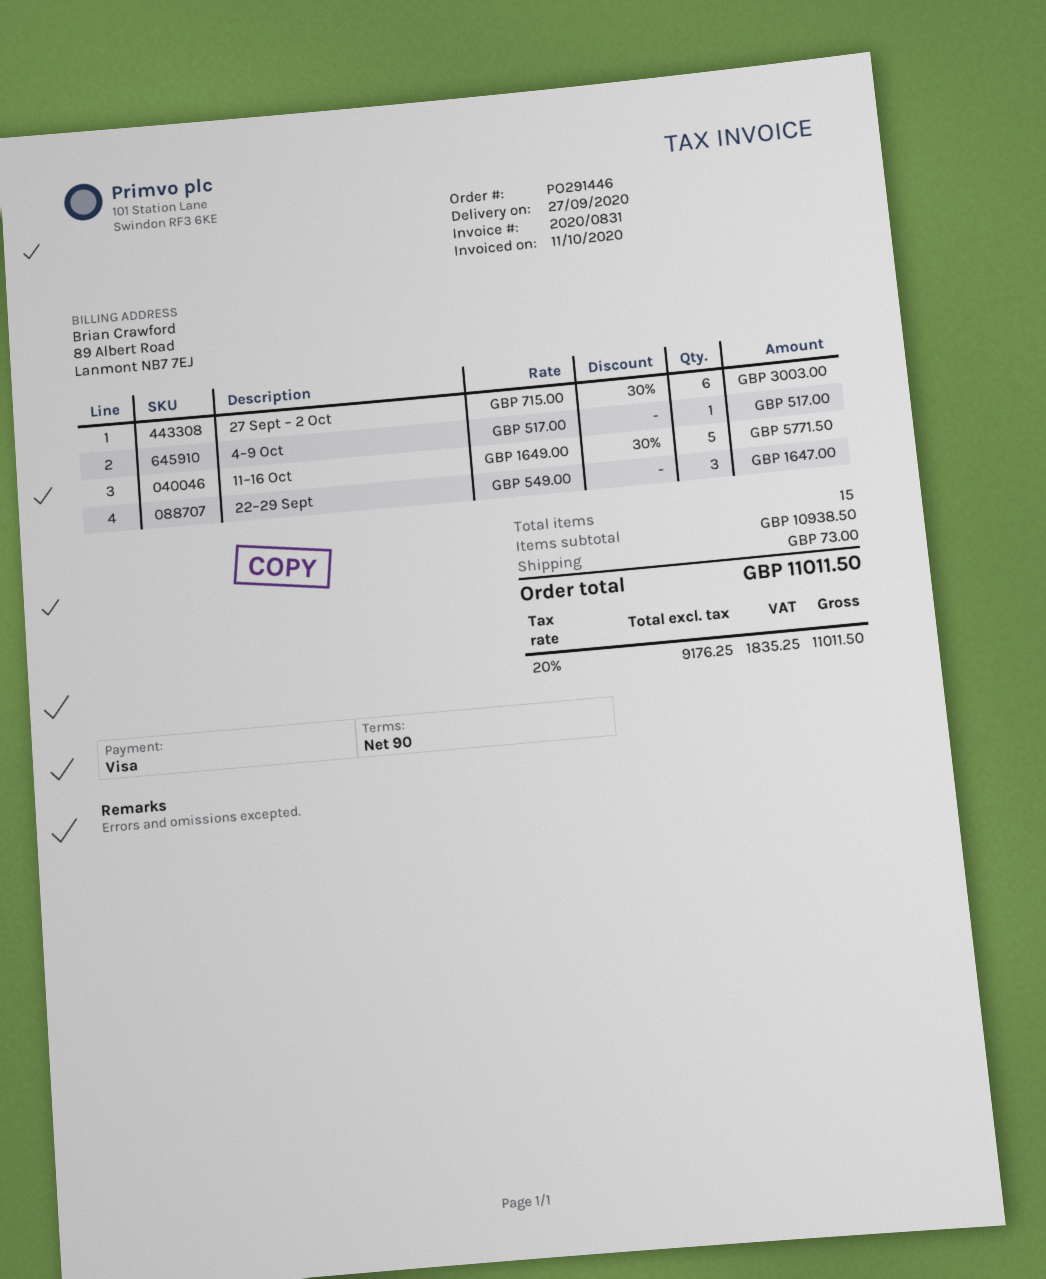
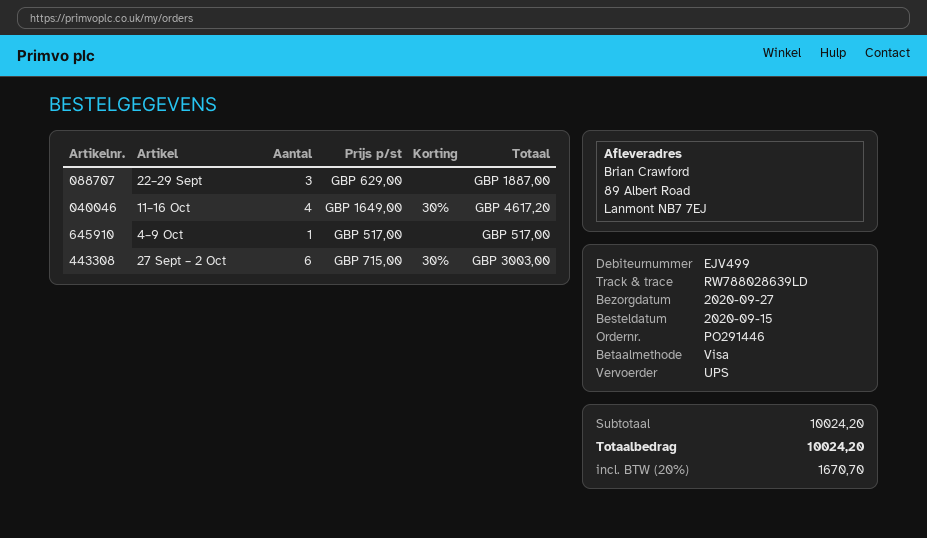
11–16 Oct: 5 x 1649.00 - 30% = 5771.50 -> 4 x 1649.00 - 30% = 4617.20
22–29 Sept: 3 x 549.00 = 1647.00 -> 3 x 629.00 = 1887.00
subtotal: 10938.50 -> 10024.20
shipping: 73.00 -> none
tax: 20% = 1835.25 -> 20% = 1670.70
total: 11011.50 -> 10024.20

